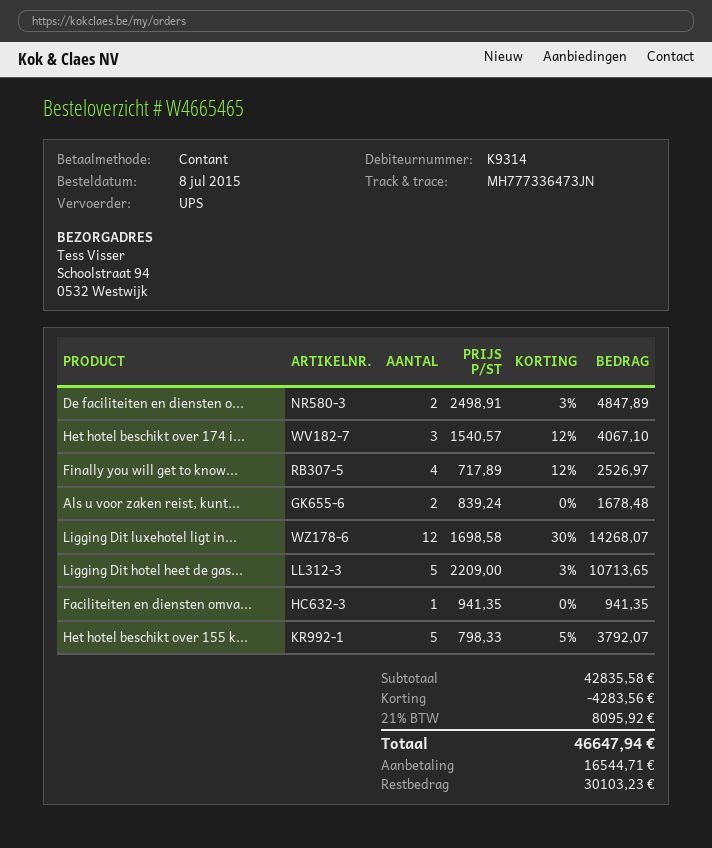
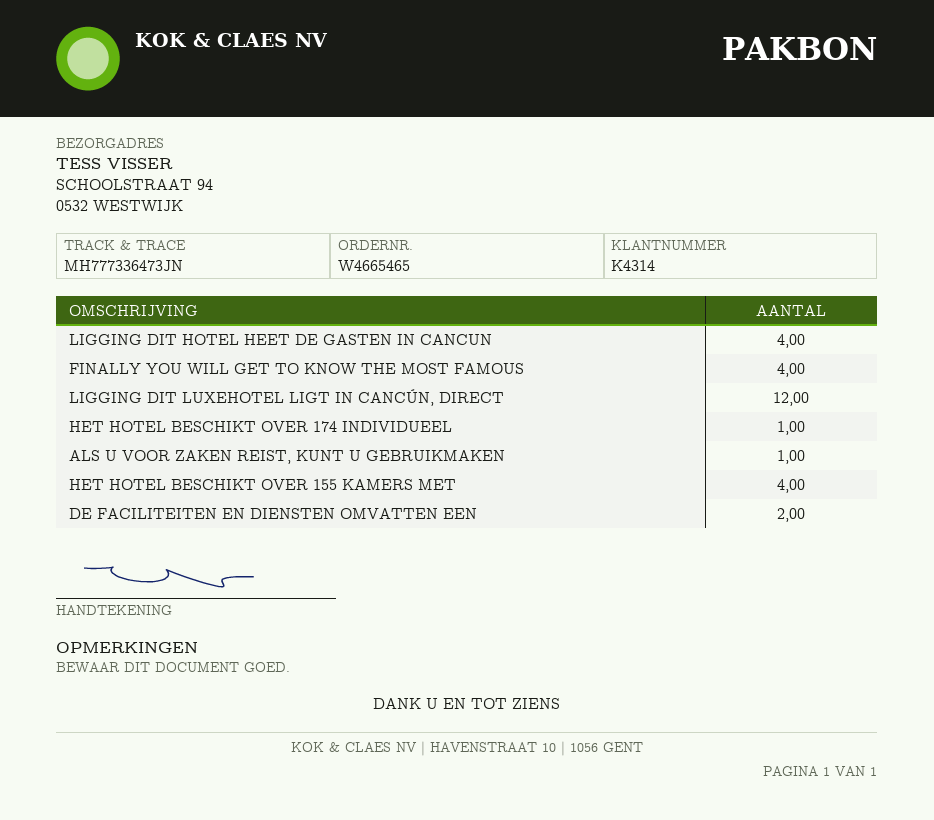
customer number: K9314 -> K4314
Het hotel beschikt over 174 i...: 3 -> 1
Als u voor zaken reist, kunt...: 2 -> 1
Ligging Dit hotel heet de gas...: 5 -> 4
Faciliteiten en diensten omva...: 1 -> none
Het hotel beschikt over 155 k...: 5 -> 4

